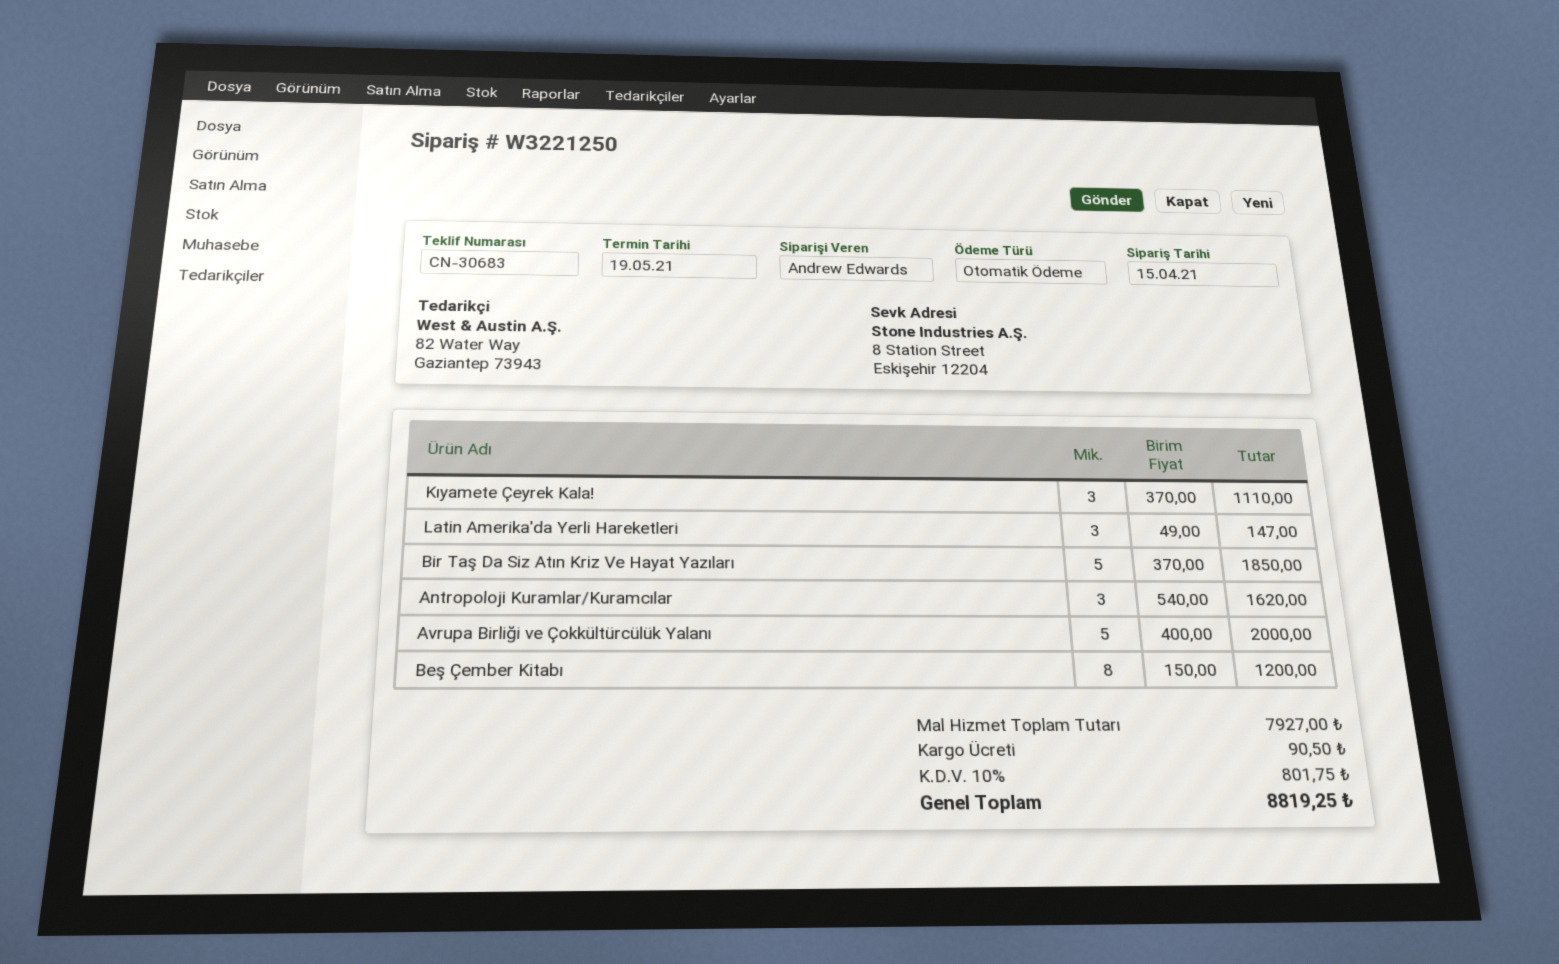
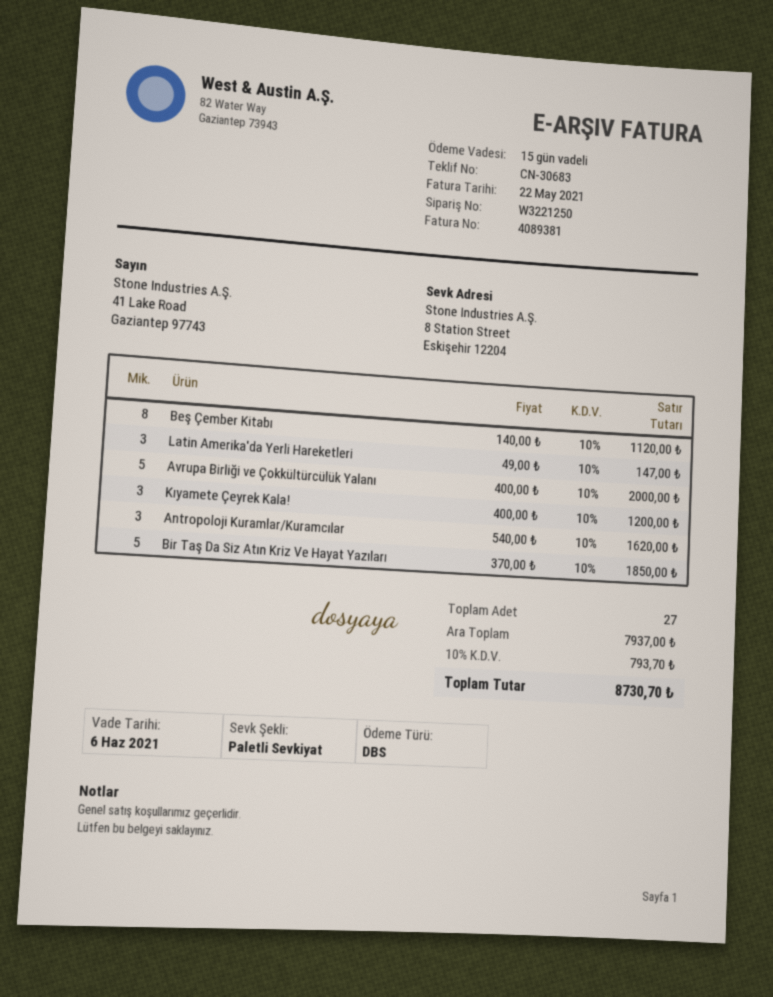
Kıyamete Çeyrek Kala!: 3 x 370.00 = 1110.00 -> 3 x 400.00 = 1200.00
Beş Çember Kitabı: 8 x 150.00 = 1200.00 -> 8 x 140.00 = 1120.00
subtotal: 7927.00 -> 7937.00
shipping: 90.50 -> none
tax: 10% = 801.75 -> 10% = 793.70
total: 8819.25 -> 8730.70

